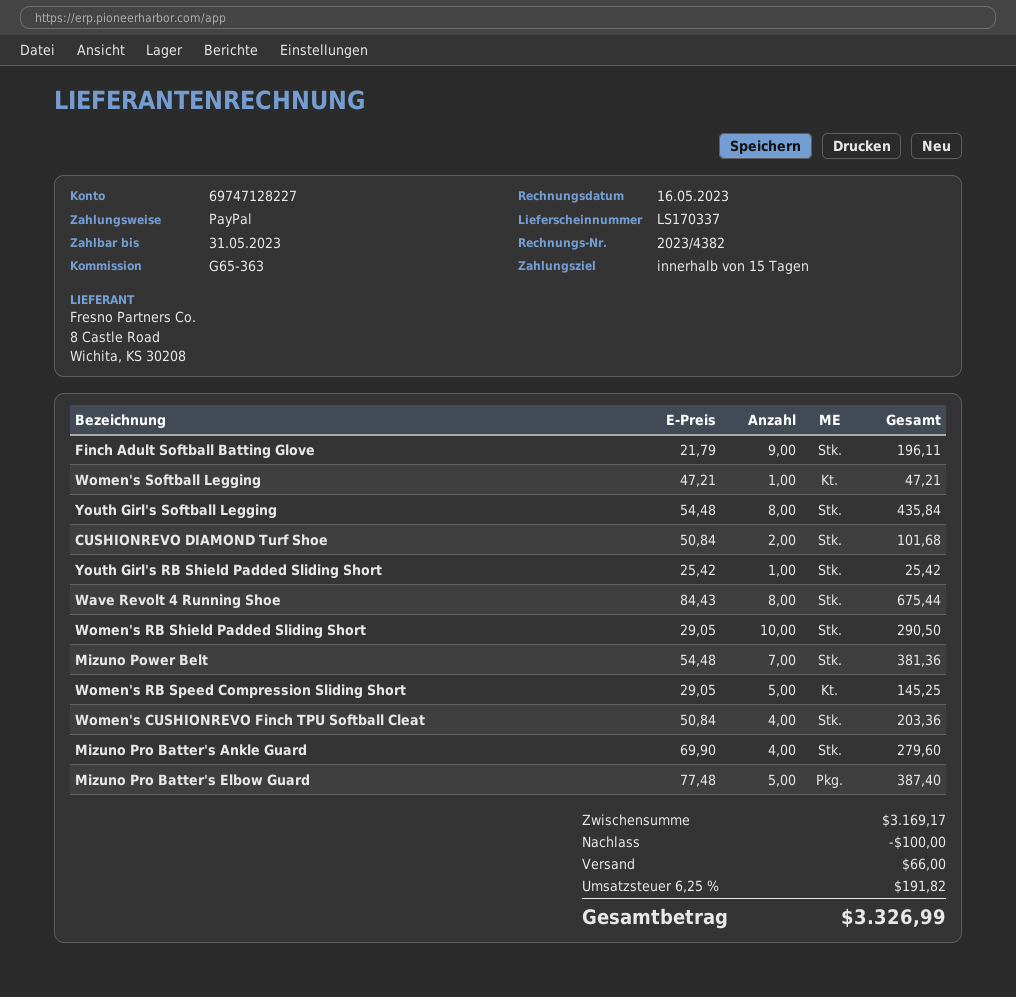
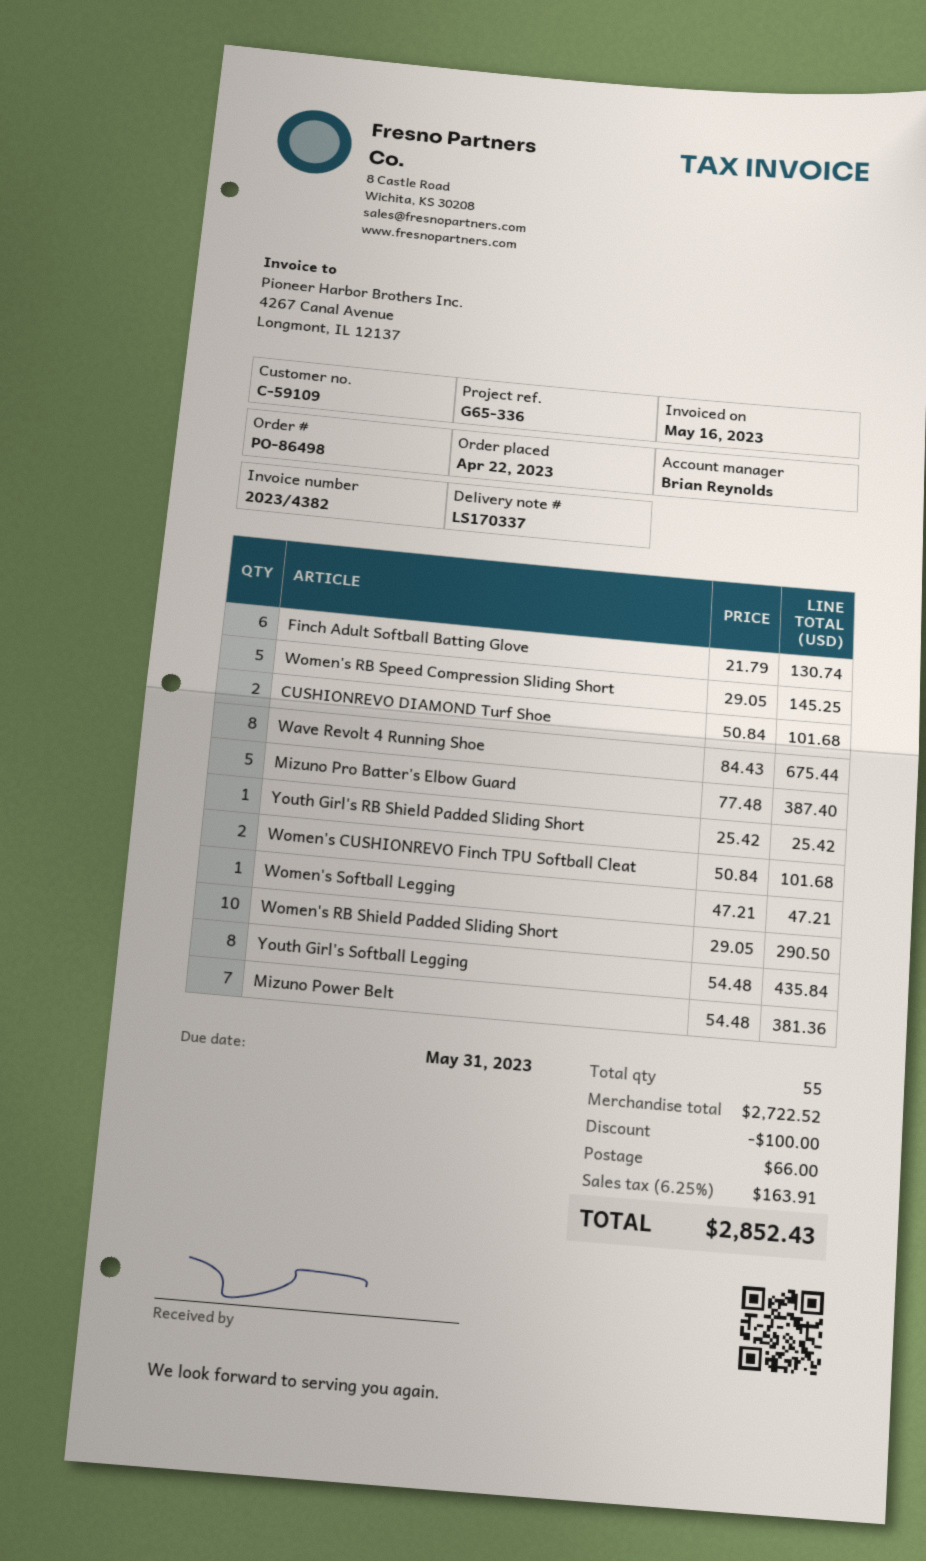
reference: G65-363 -> G65-336
Finch Adult Softball Batting Glove: 9 x 21.79 = 196.11 -> 6 x 21.79 = 130.74
Women's CUSHIONREVO Finch TPU Softball Cleat: 4 x 50.84 = 203.36 -> 2 x 50.84 = 101.68
Mizuno Pro Batter's Ankle Guard: 4 x 69.90 = 279.60 -> none
subtotal: 3169.17 -> 2722.52
tax: 6.25% = 191.82 -> 6.25% = 163.91
total: 3326.99 -> 2852.43

